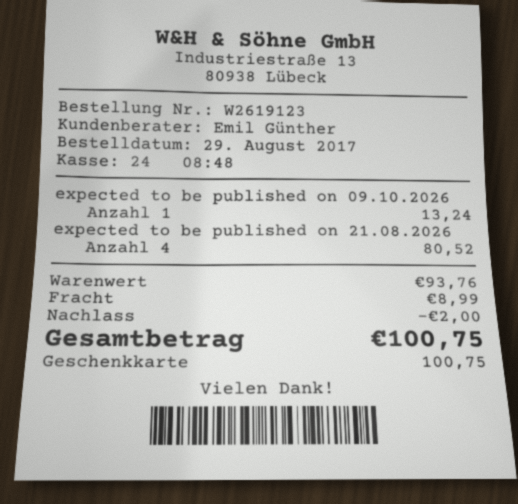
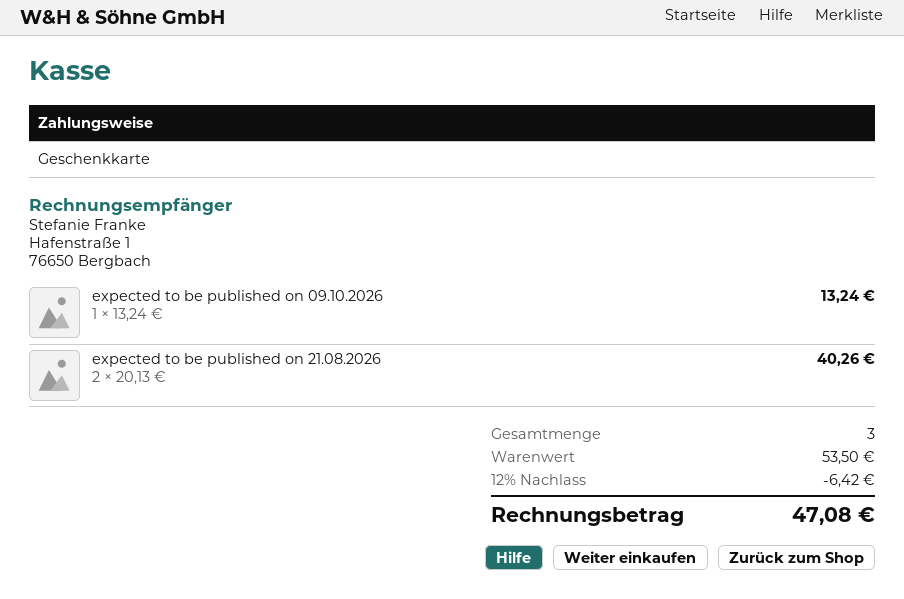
expected to be published on 21.08.2026: 4 for 80.52 -> 2 for 40.26
subtotal: 93.76 -> 53.50
discount: 2.00 -> 6.42
shipping: 8.99 -> none
total: 100.75 -> 47.08

